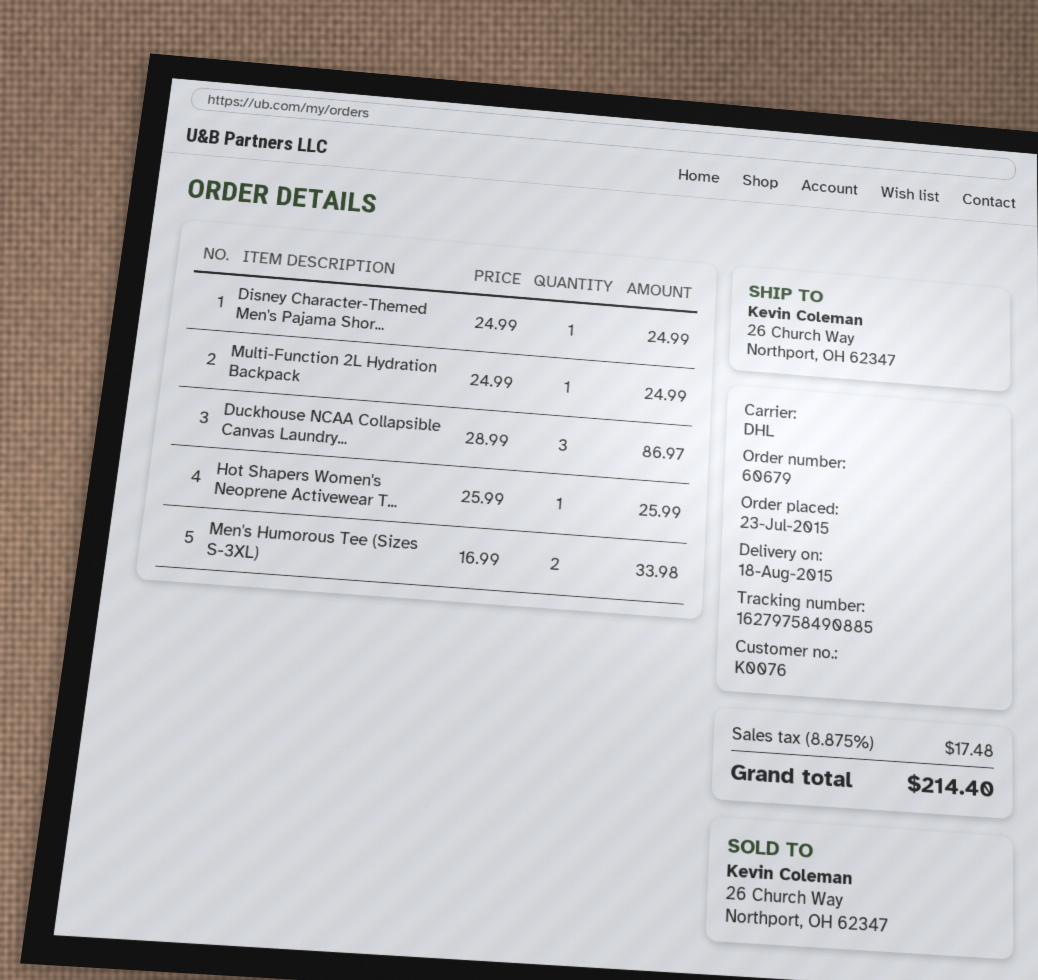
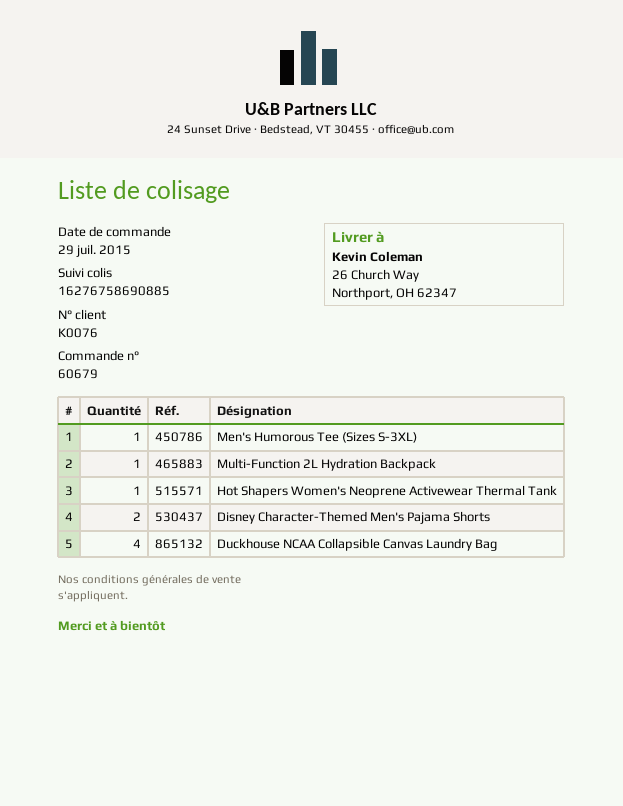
order date: 2015-07-23 -> 2015-07-29
tracking number: 16279758490885 -> 16276758690885
Disney Character-Themed Men's Pajama Shor...: 1 -> 2
Duckhouse NCAA Collapsible Canvas Laundry...: 3 -> 4
Men's Humorous Tee (Sizes S-3XL): 2 -> 1

